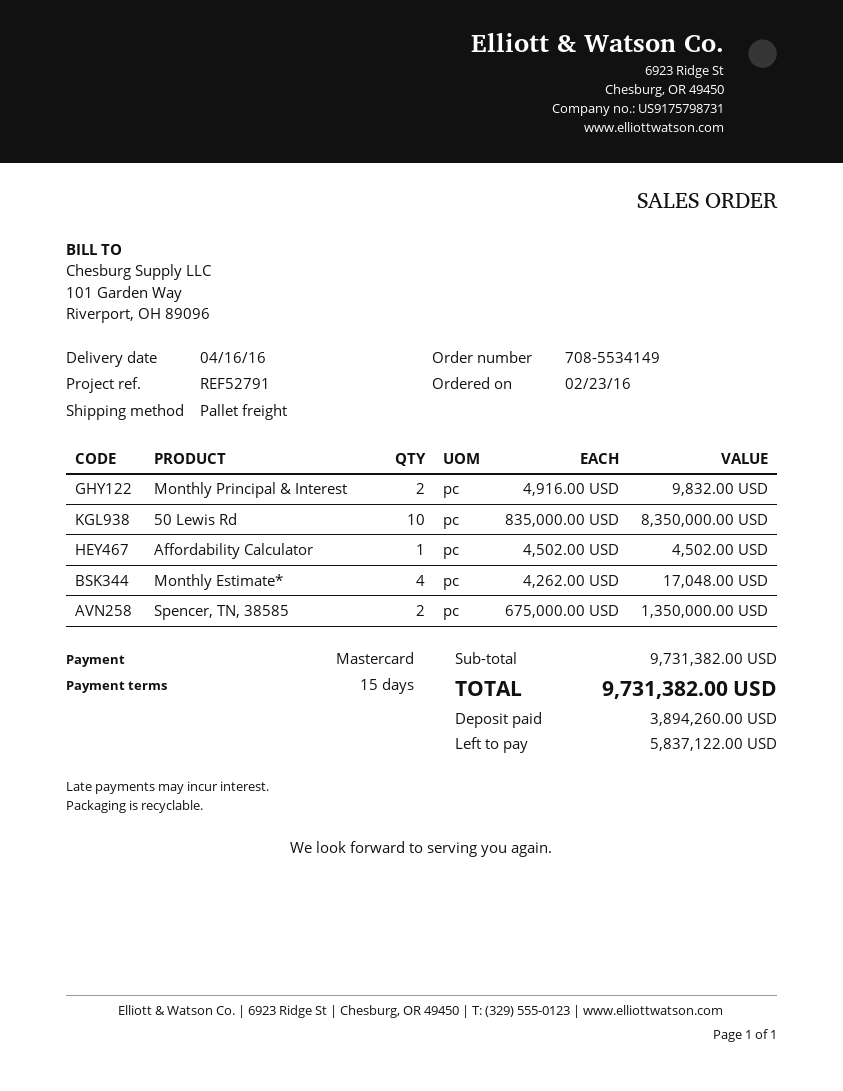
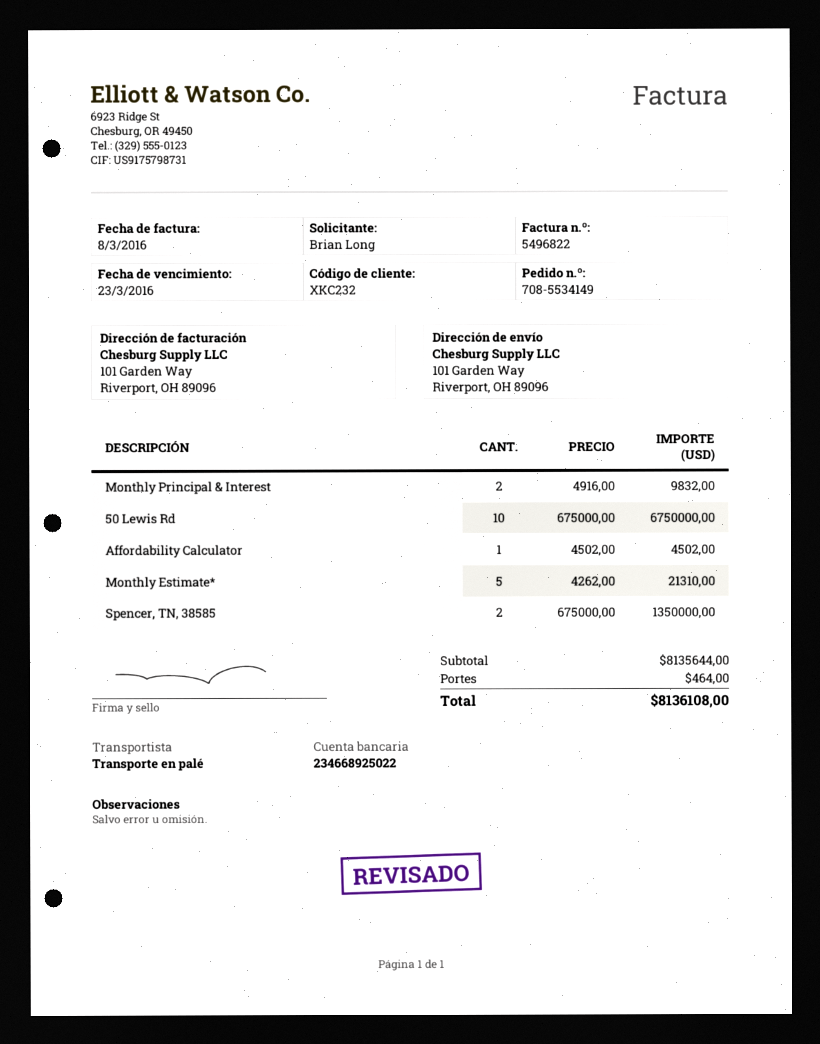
50 Lewis Rd: 10 x 835000.00 = 8350000.00 -> 10 x 675000.00 = 6750000.00
Monthly Estimate*: 4 x 4262.00 = 17048.00 -> 5 x 4262.00 = 21310.00
subtotal: 9731382.00 -> 8135644.00
shipping: none -> 464.00
total: 9731382.00 -> 8136108.00

